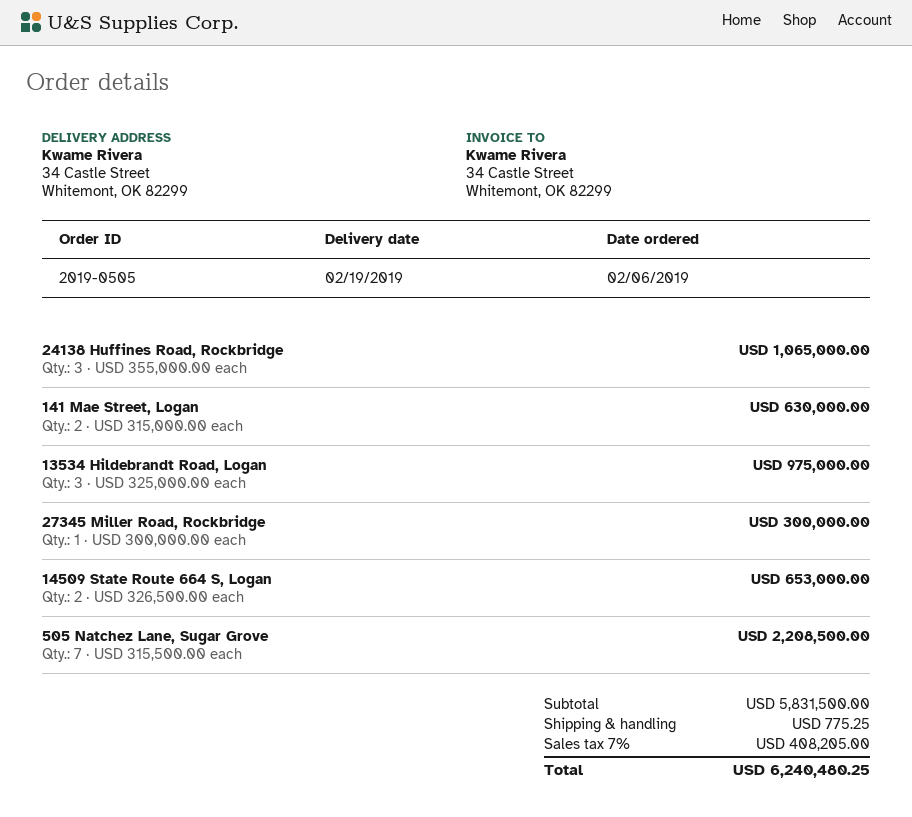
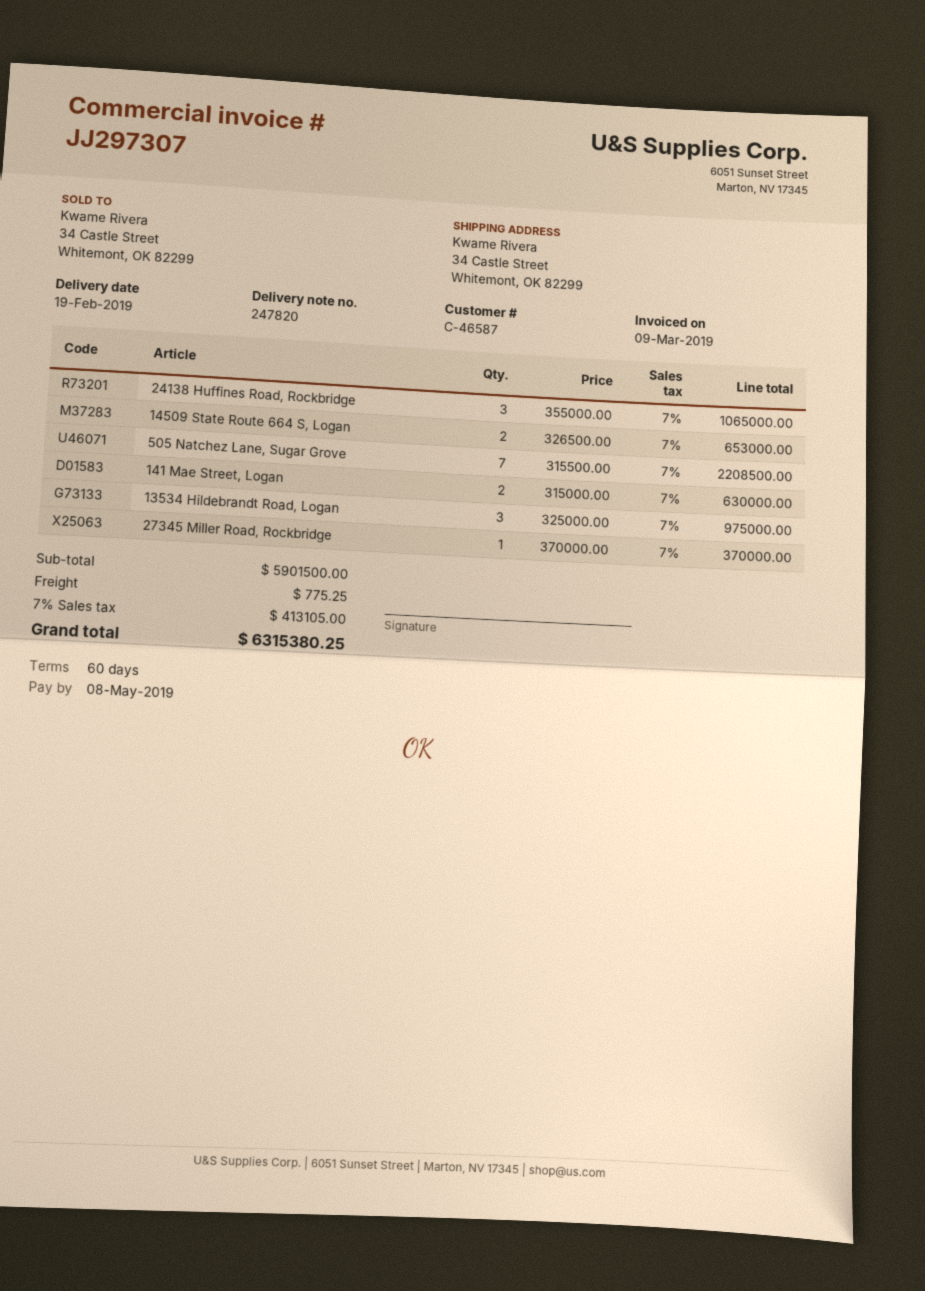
27345 Miller Road, Rockbridge: 1 x 300000.00 = 300000.00 -> 1 x 370000.00 = 370000.00
subtotal: 5831500.00 -> 5901500.00
tax: 7% = 408205.00 -> 7% = 413105.00
total: 6240480.25 -> 6315380.25

